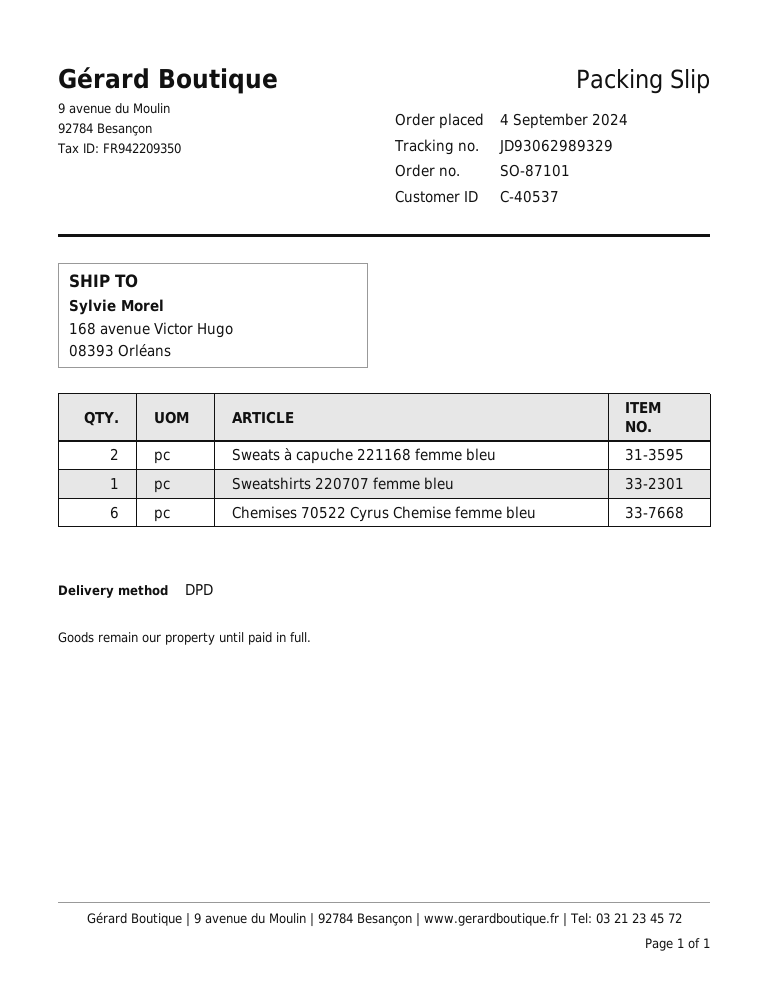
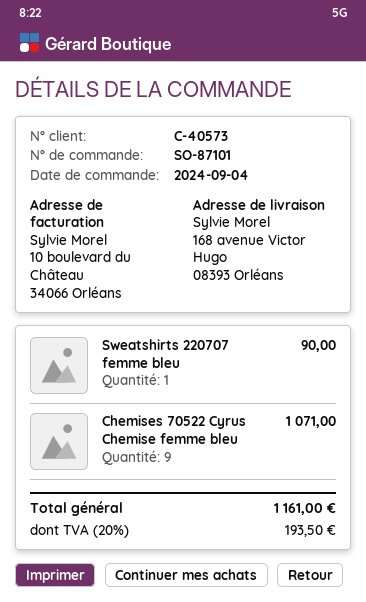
customer number: C-40537 -> C-40573
Sweats à capuche 221168 femme bleu: 2 -> none
Chemises 70522 Cyrus Chemise femme bleu: 6 -> 9

